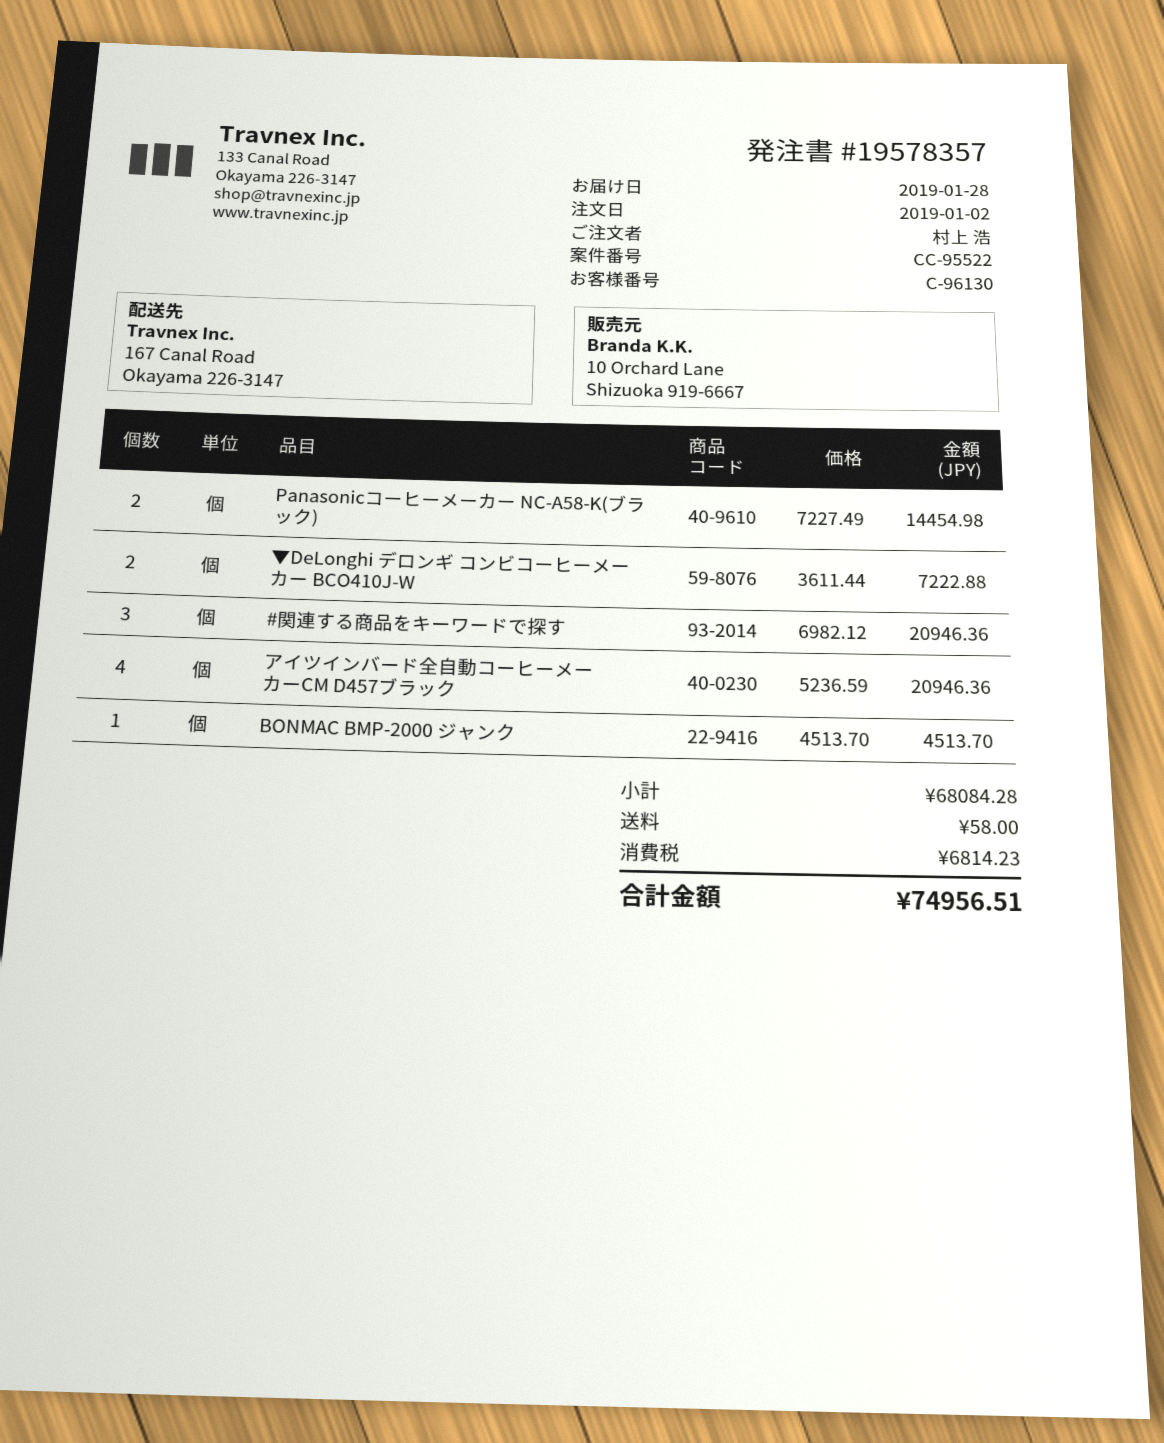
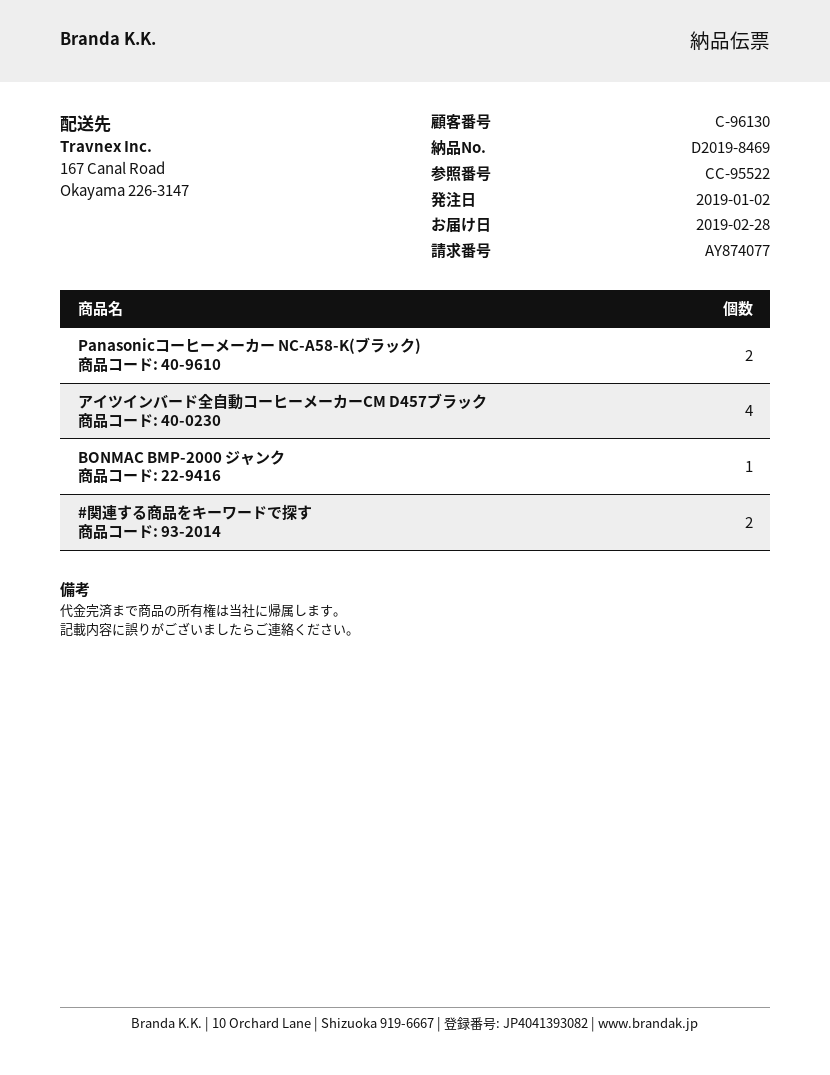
delivery date: 2019-01-28 -> 2019-02-28
▼DeLonghi デロンギ コンビコーヒーメーカー BCO410J-W: 2 -> none
#関連する商品をキーワードで探す: 3 -> 2

